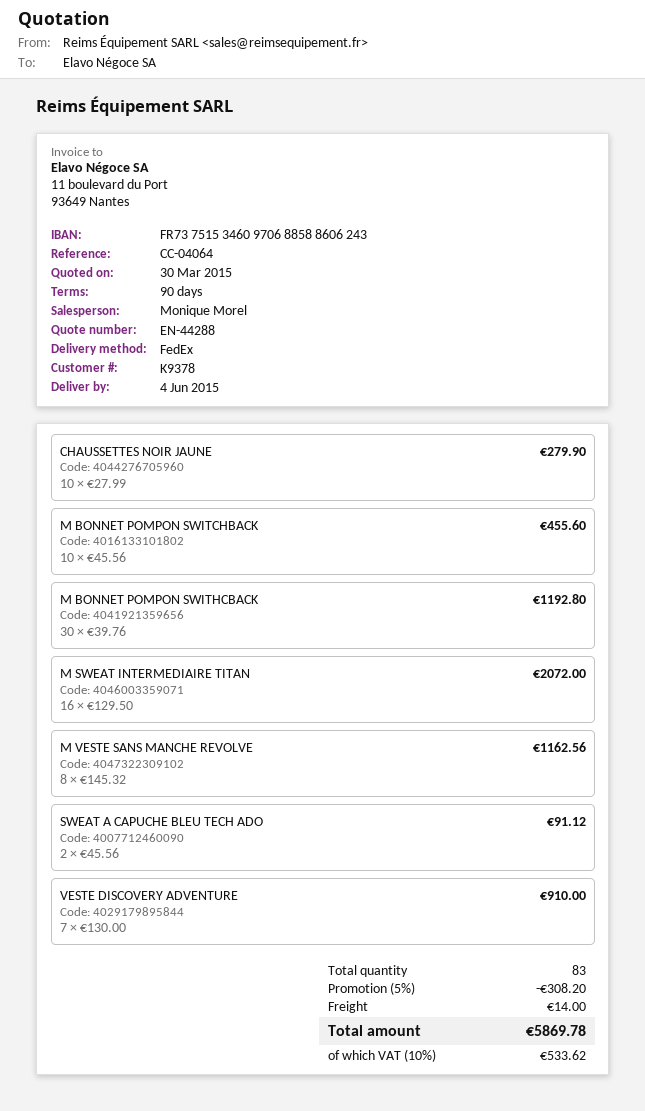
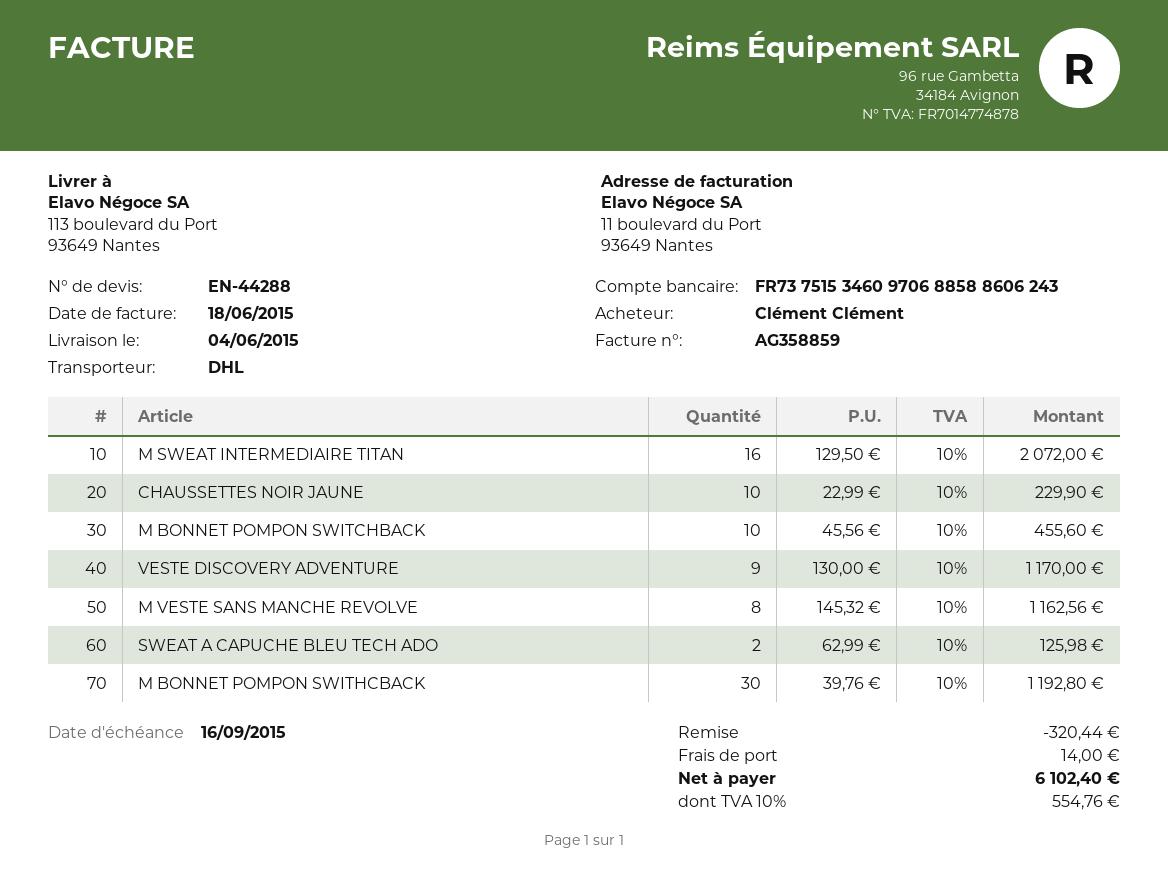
shipping method: FedEx -> DHL
CHAUSSETTES NOIR JAUNE: 10 x 27.99 = 279.90 -> 10 x 22.99 = 229.90
SWEAT A CAPUCHE BLEU TECH ADO: 2 x 45.56 = 91.12 -> 2 x 62.99 = 125.98
VESTE DISCOVERY ADVENTURE: 7 x 130.00 = 910.00 -> 9 x 130.00 = 1170.00
discount: 308.20 -> 320.44
tax: 10% = 533.62 -> 10% = 554.76
total: 5869.78 -> 6102.40

